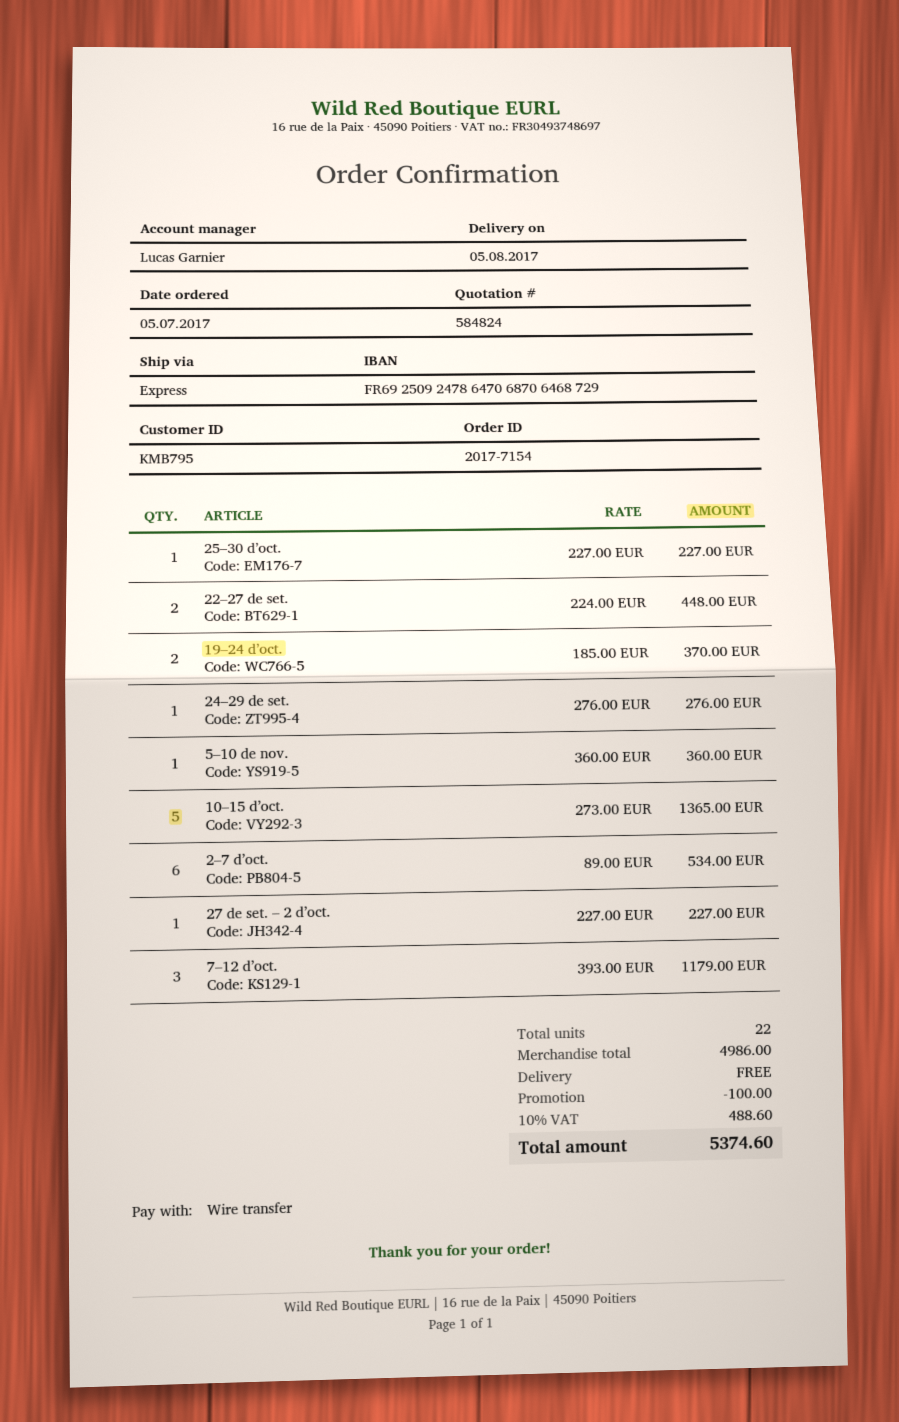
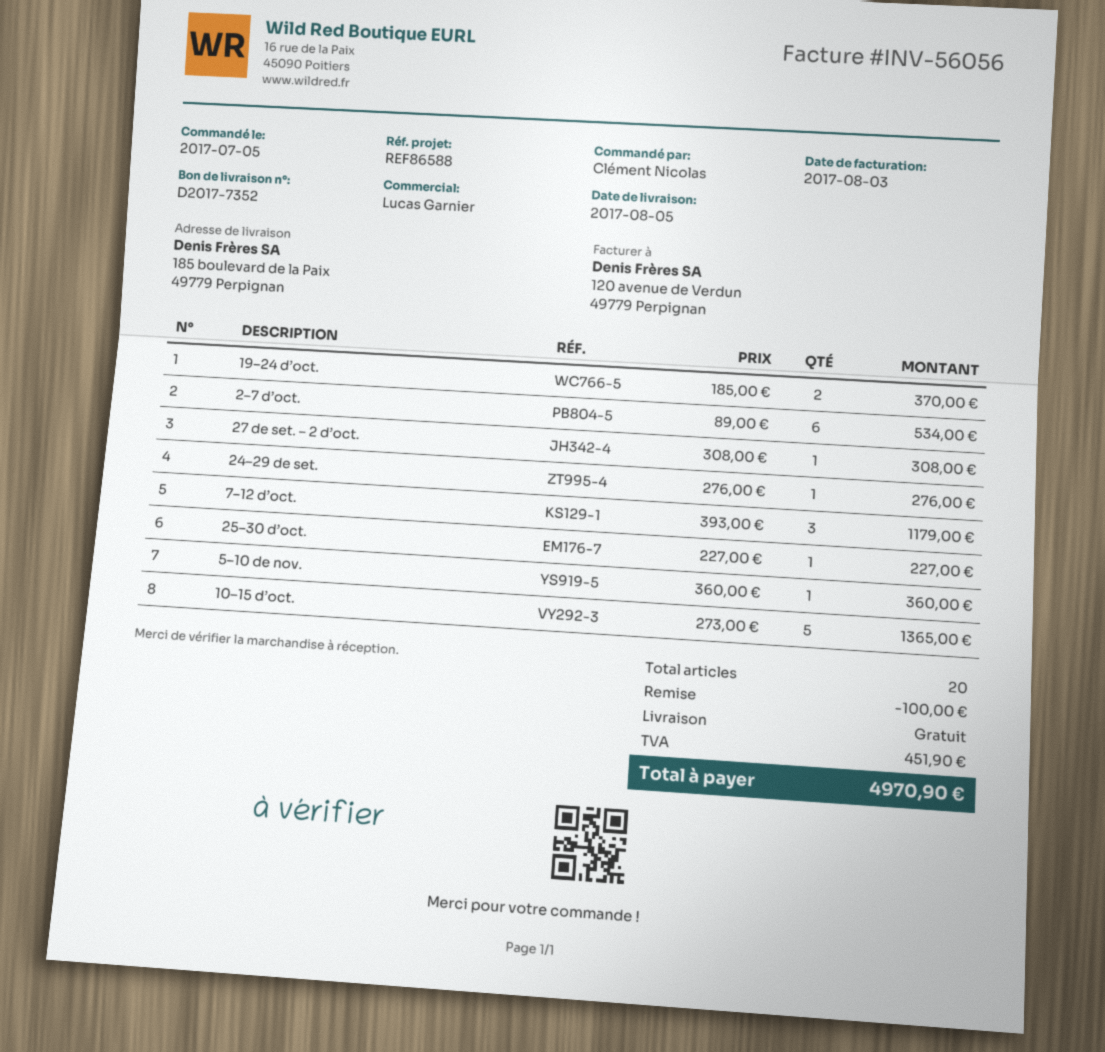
22–27 de set.: 2 x 224.00 = 448.00 -> none
27 de set. – 2 d’oct.: 1 x 227.00 = 227.00 -> 1 x 308.00 = 308.00
total quantity: 22 -> 20
tax: 488.60 -> 451.90
total: 5374.60 -> 4970.90

